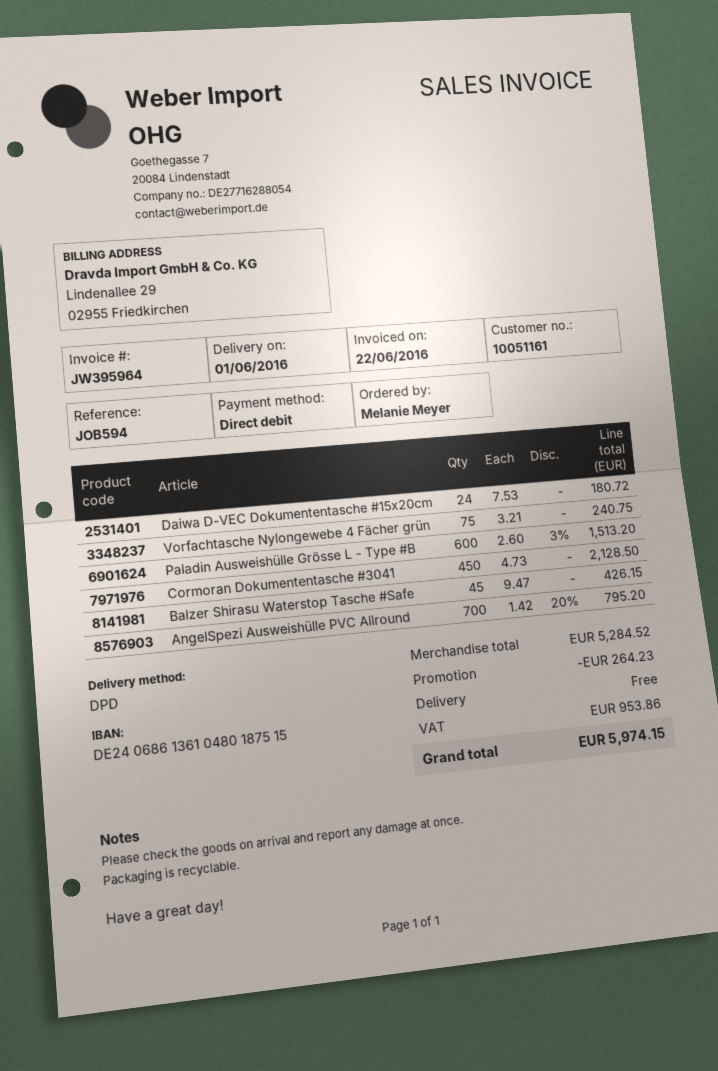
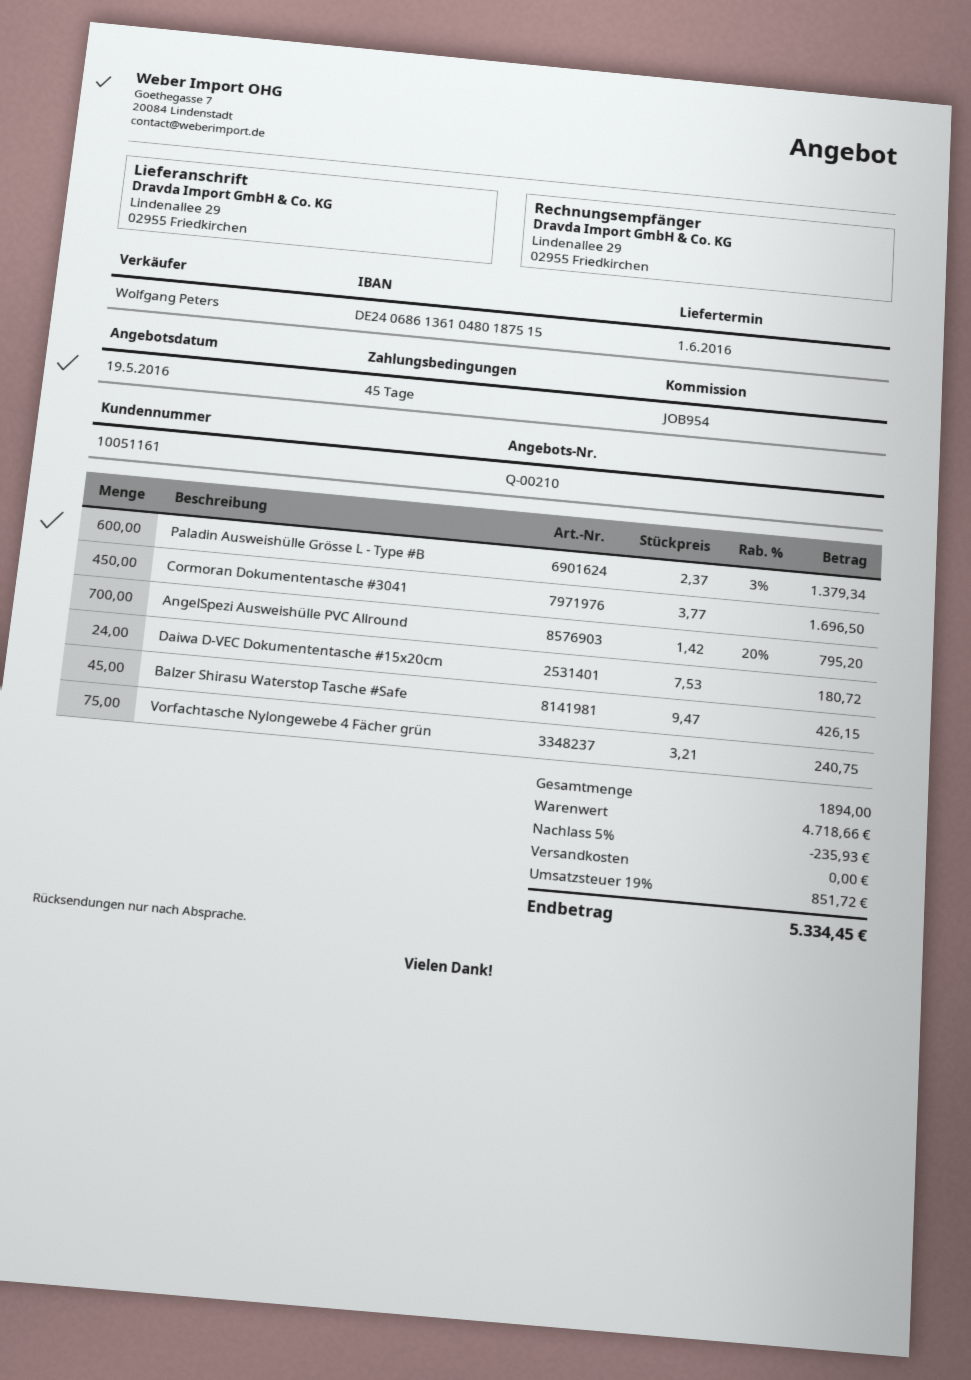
reference: JOB594 -> JOB954
Paladin Ausweishülle Grösse L - Type #B: 600 x 2.60 - 3% = 1513.20 -> 600 x 2.37 - 3% = 1379.34
Cormoran Dokumententasche #3041: 450 x 4.73 = 2128.50 -> 450 x 3.77 = 1696.50
subtotal: 5284.52 -> 4718.66
discount: 264.23 -> 235.93
tax: 953.86 -> 851.72
total: 5974.15 -> 5334.45

